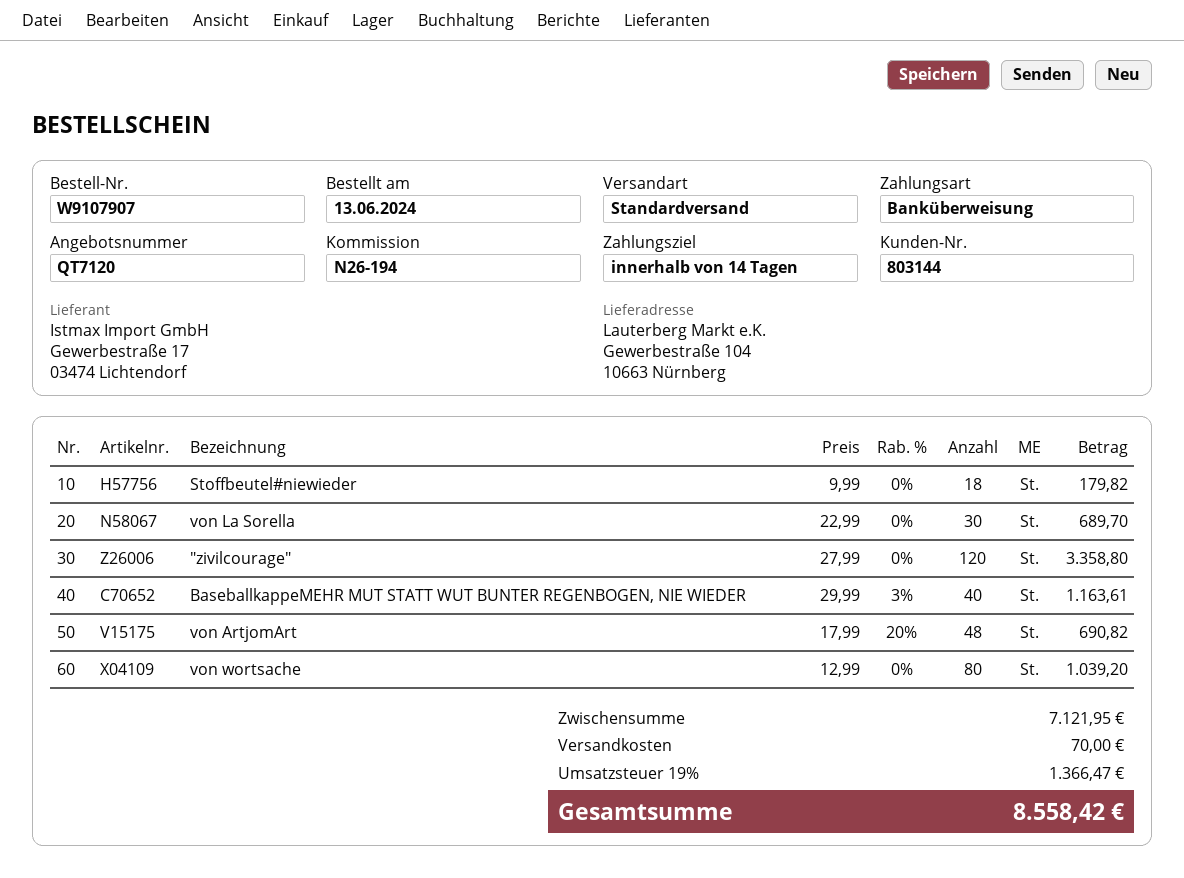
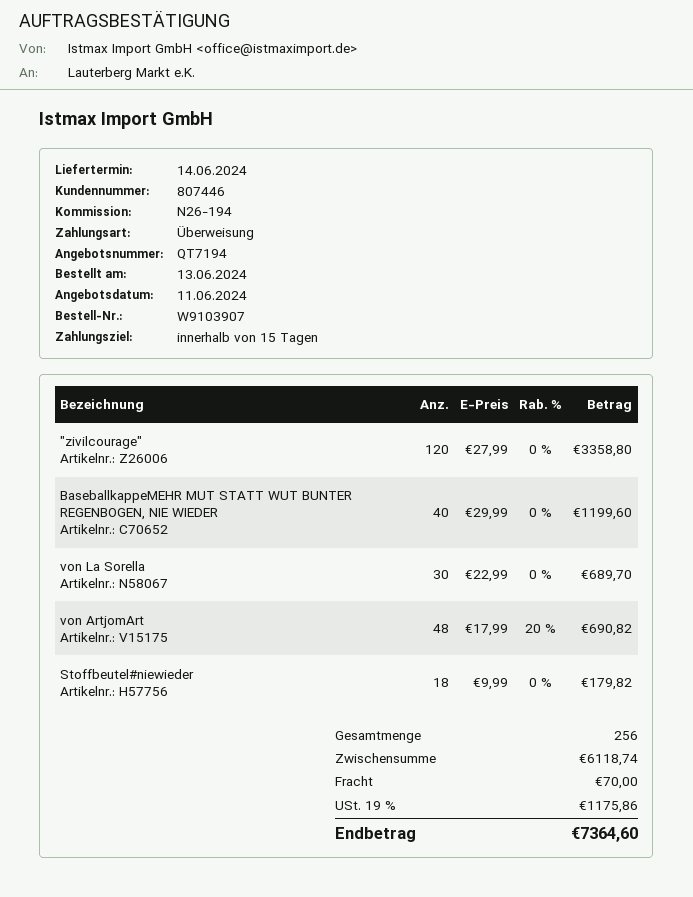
quote number: QT7120 -> QT7194
order number: W9107907 -> W9103907
payment terms: 14 days -> 15 days
customer number: 803144 -> 807446
BaseballkappeMEHR MUT STATT WUT BUNTER REGENBOGEN, NIE WIEDER: 40 x 29.99 - 3% = 1163.61 -> 40 x 29.99 = 1199.60
von wortsache: 80 x 12.99 = 1039.20 -> none
subtotal: 7121.95 -> 6118.74
tax: 19% = 1366.47 -> 19% = 1175.86
total: 8558.42 -> 7364.60

